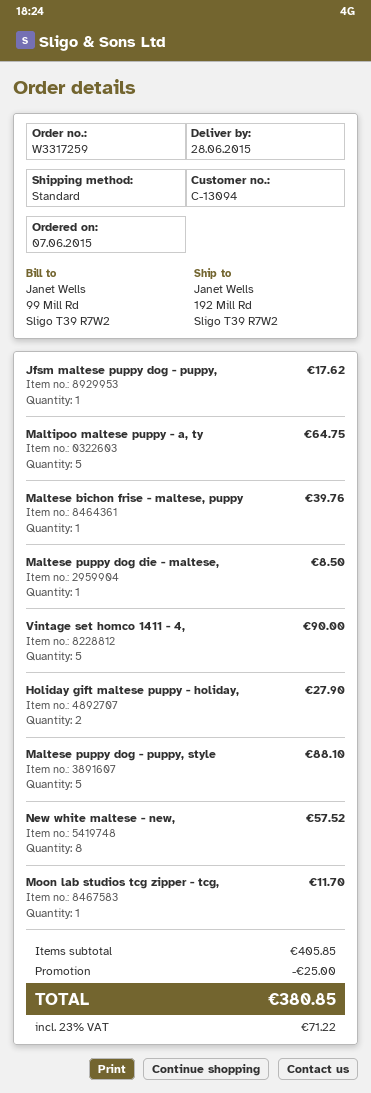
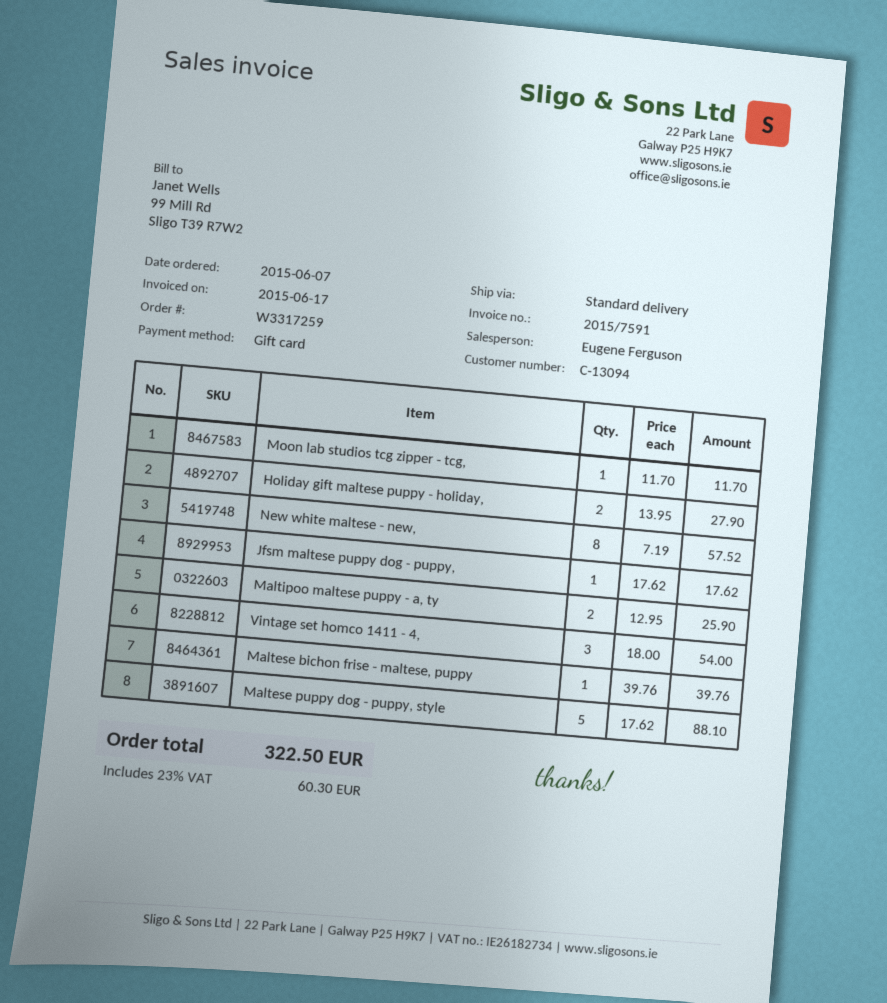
Maltipoo maltese puppy - a, ty: 5 for 64.75 -> 2 for 25.90
Maltese puppy dog die - maltese,: 1 for 8.50 -> none
Vintage set homco 1411 - 4,: 5 for 90.00 -> 3 for 54.00
discount: 25.00 -> none
tax: 23% = 71.22 -> 23% = 60.30
total: 380.85 -> 322.50

